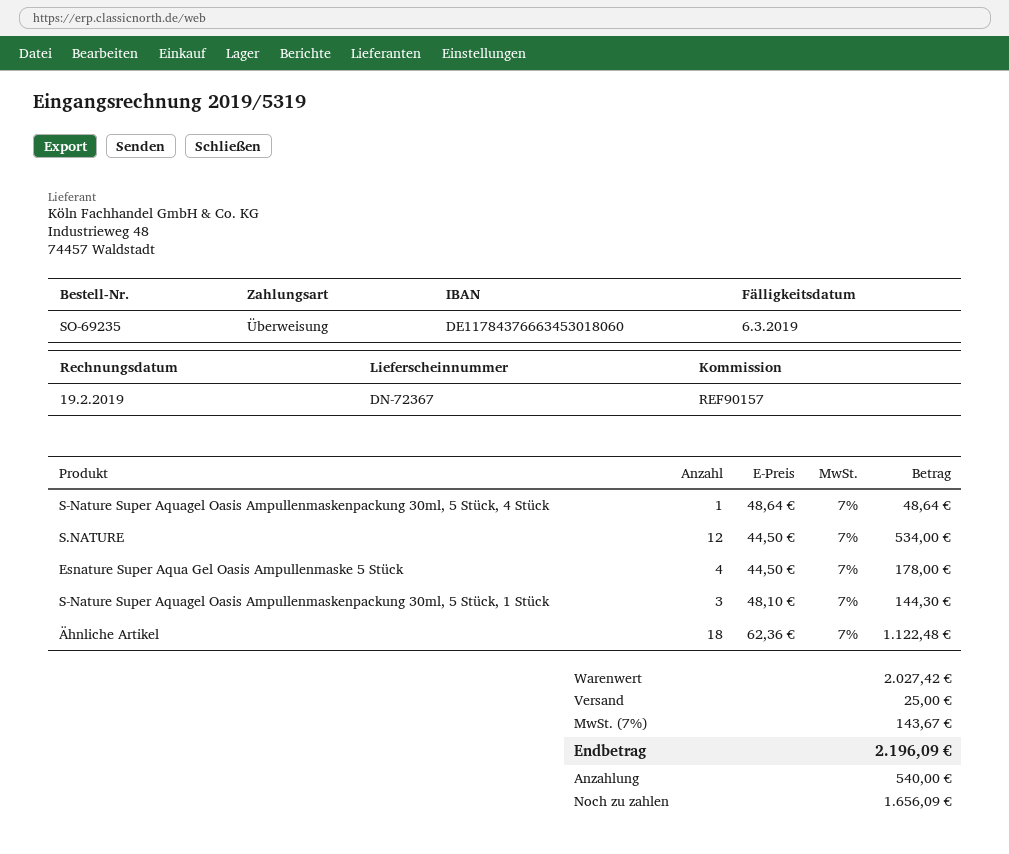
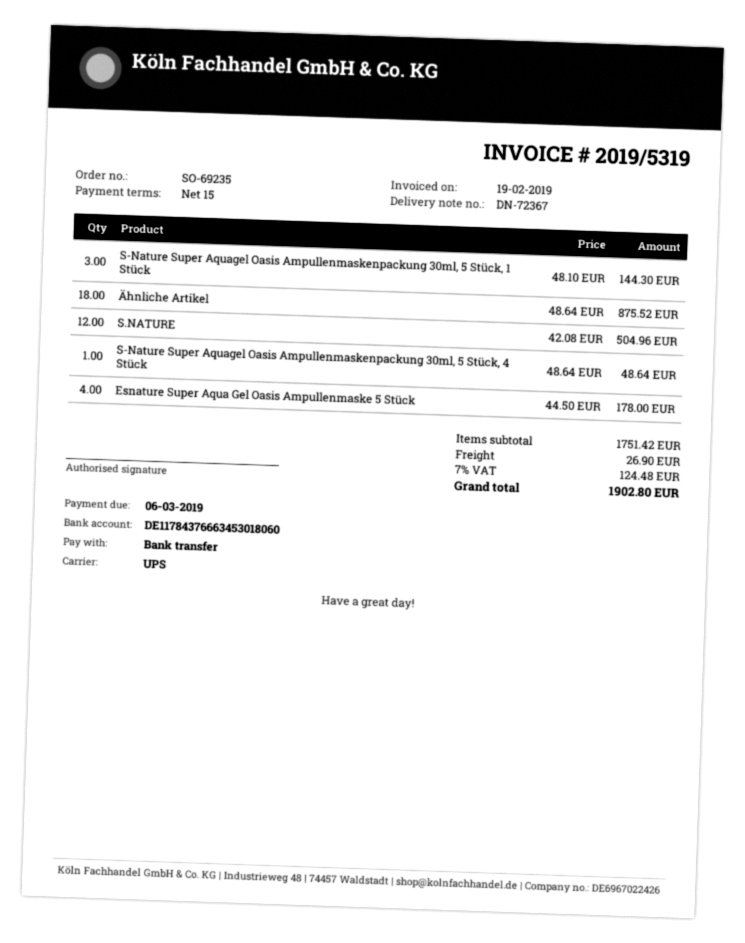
S.NATURE: 12 x 44.50 = 534.00 -> 12 x 42.08 = 504.96
Ähnliche Artikel: 18 x 62.36 = 1122.48 -> 18 x 48.64 = 875.52
subtotal: 2027.42 -> 1751.42
shipping: 25.00 -> 26.90
tax: 7% = 143.67 -> 7% = 124.48
total: 2196.09 -> 1902.80

